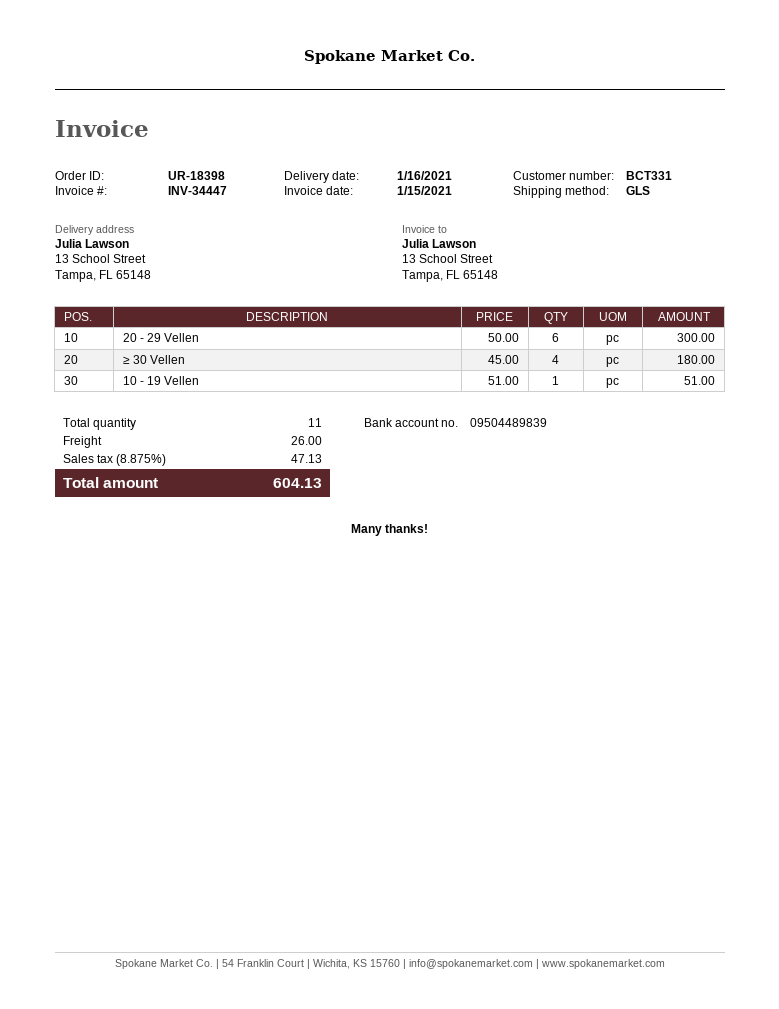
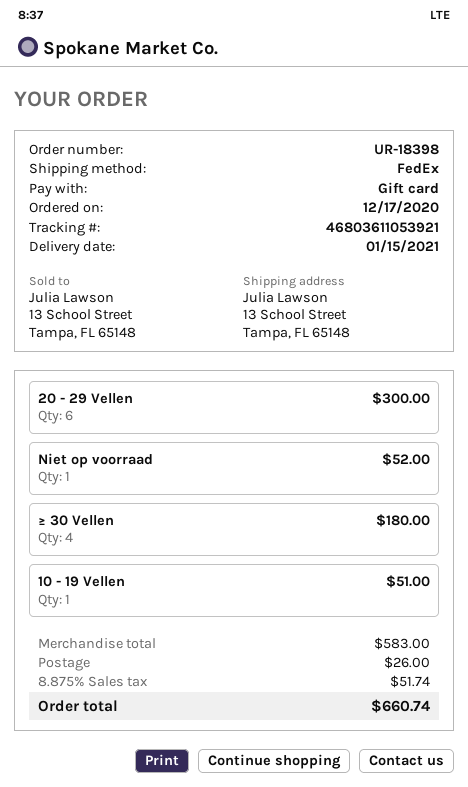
delivery date: 2021-01-16 -> 2021-01-15
shipping method: GLS -> FedEx
Niet op voorraad: none -> 1 for 52.00
tax: 8.875% = 47.13 -> 8.875% = 51.74
total: 604.13 -> 660.74

